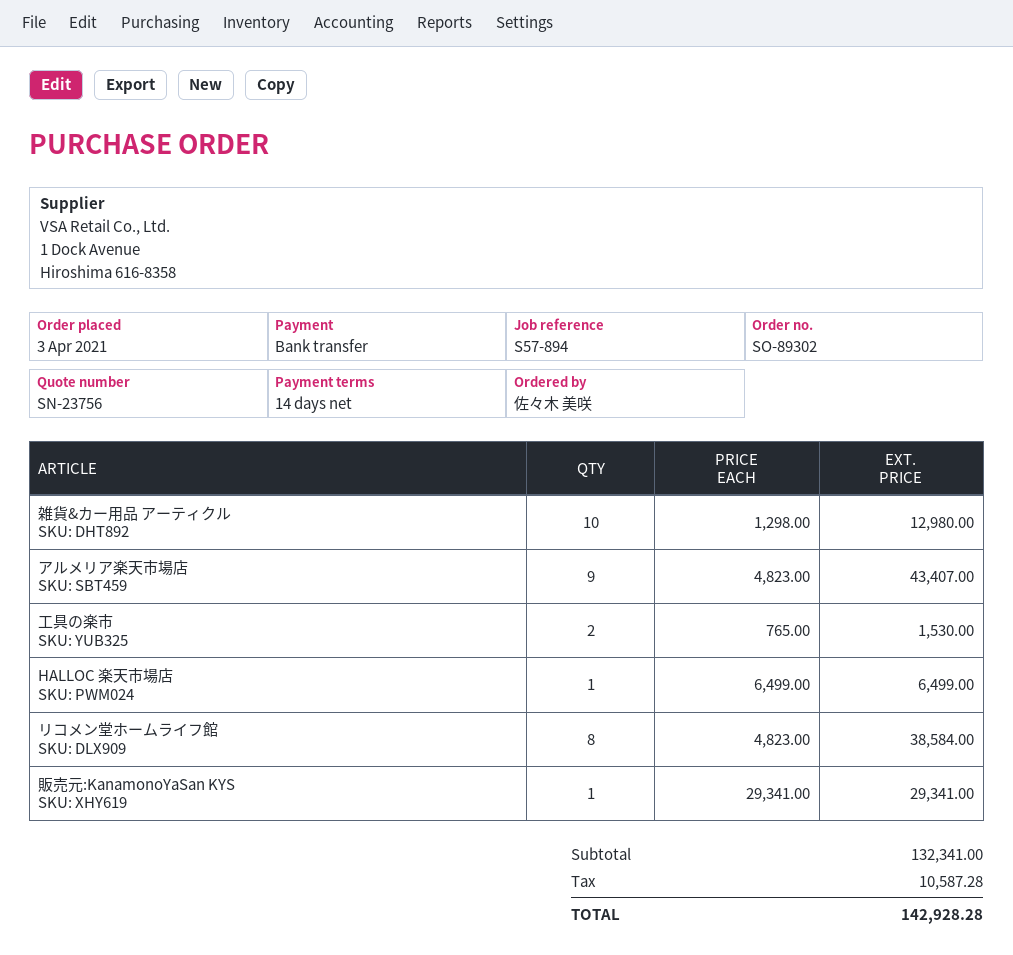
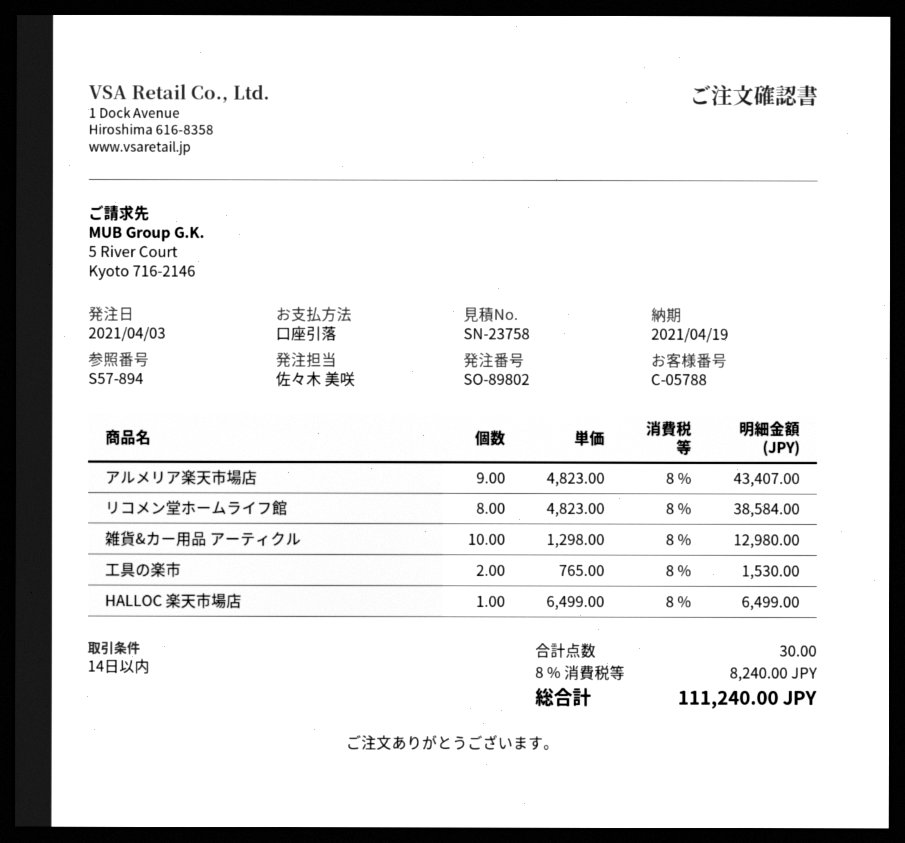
quote number: SN-23756 -> SN-23758
order number: SO-89302 -> SO-89802
payment method: bank transfer -> direct debit
販売元:KanamonoYaSan KYS: 1 x 29341.00 = 29341.00 -> none
tax: 10587.28 -> 8240.00
total: 142928.28 -> 111240.00

